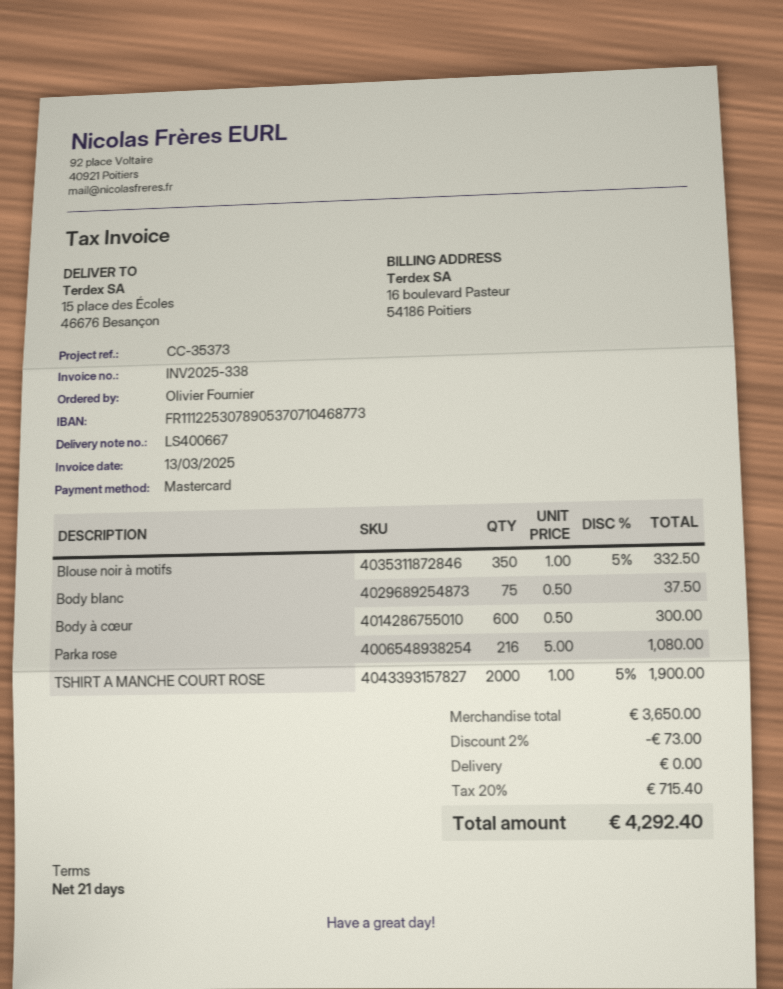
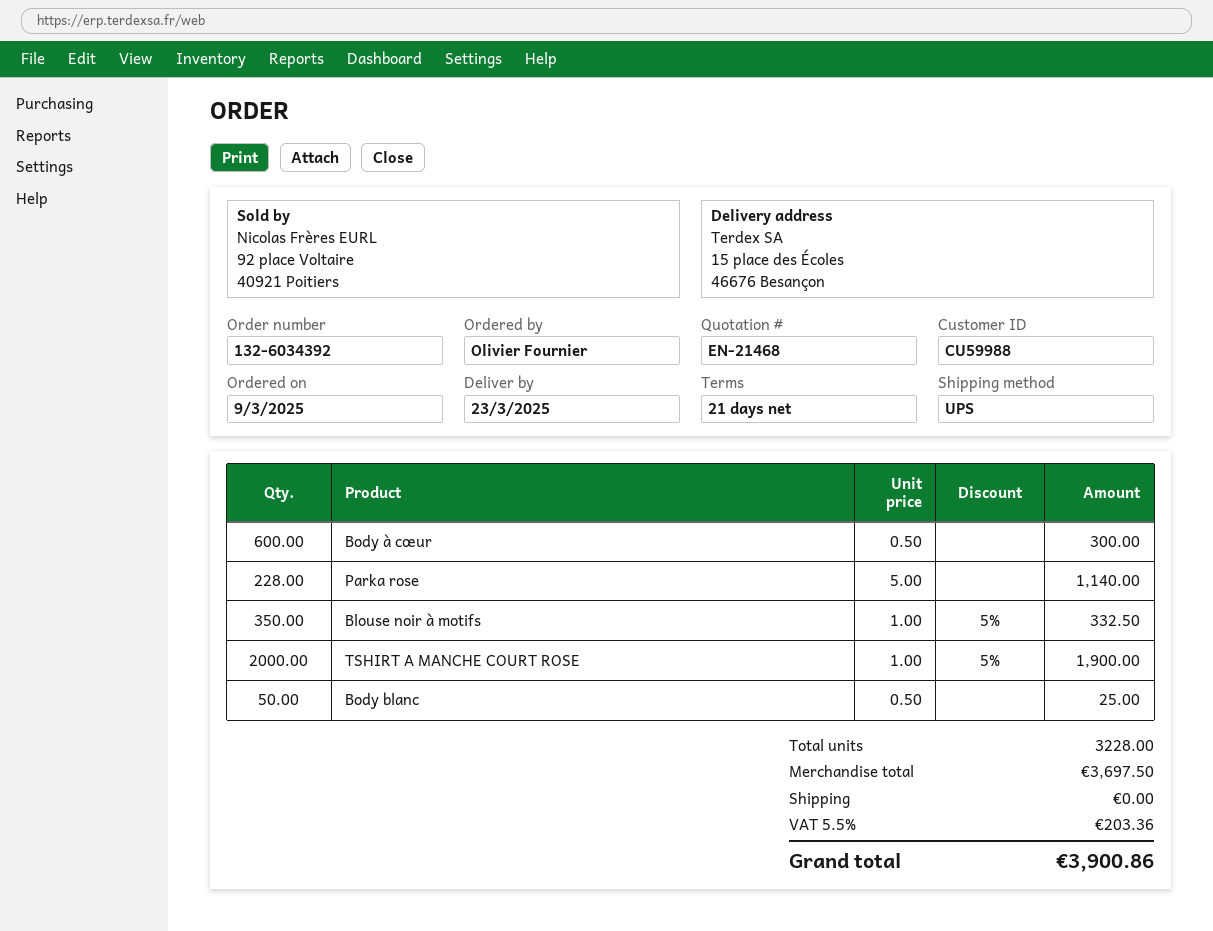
Body blanc: 75 x 0.50 = 37.50 -> 50 x 0.50 = 25.00
Parka rose: 216 x 5.00 = 1080.00 -> 228 x 5.00 = 1140.00
subtotal: 3650.00 -> 3697.50
discount: 2% = 73.00 -> none
tax: 20% = 715.40 -> 5.5% = 203.36
total: 4292.40 -> 3900.86

